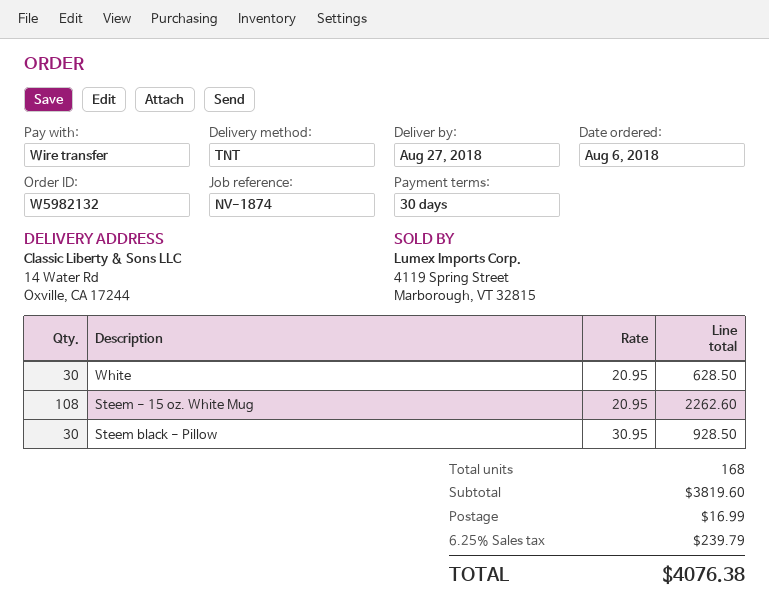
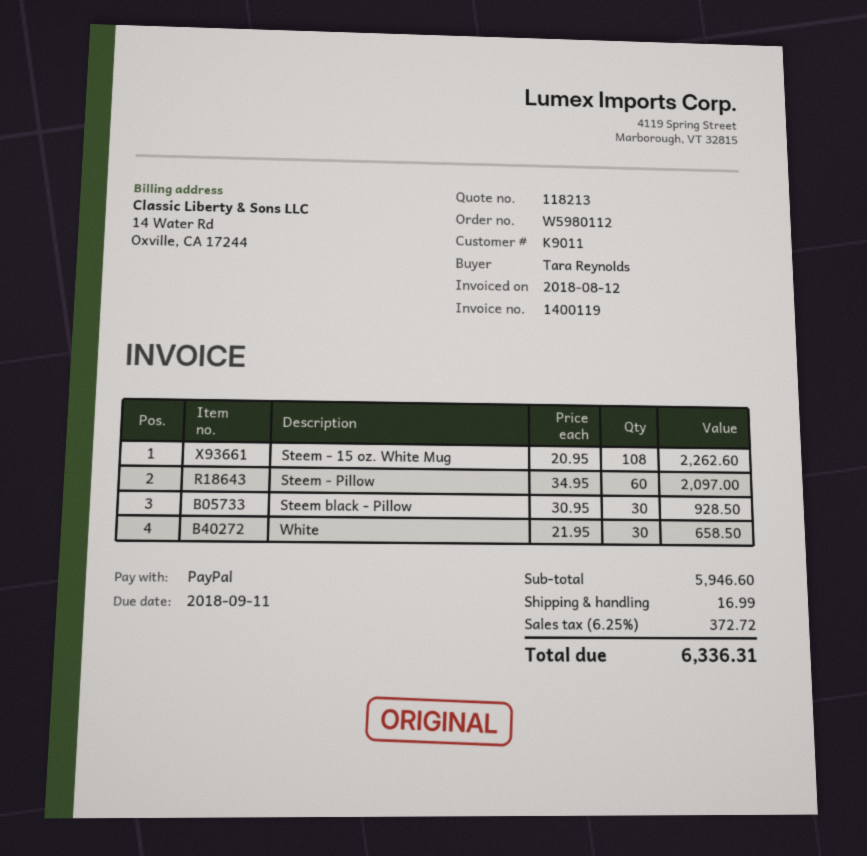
order number: W5982132 -> W5980112
payment method: bank transfer -> PayPal
White: 30 x 20.95 = 628.50 -> 30 x 21.95 = 658.50
Steem - Pillow: none -> 60 x 34.95 = 2097.00
subtotal: 3819.60 -> 5946.60
tax: 6.25% = 239.79 -> 6.25% = 372.72
total: 4076.38 -> 6336.31

